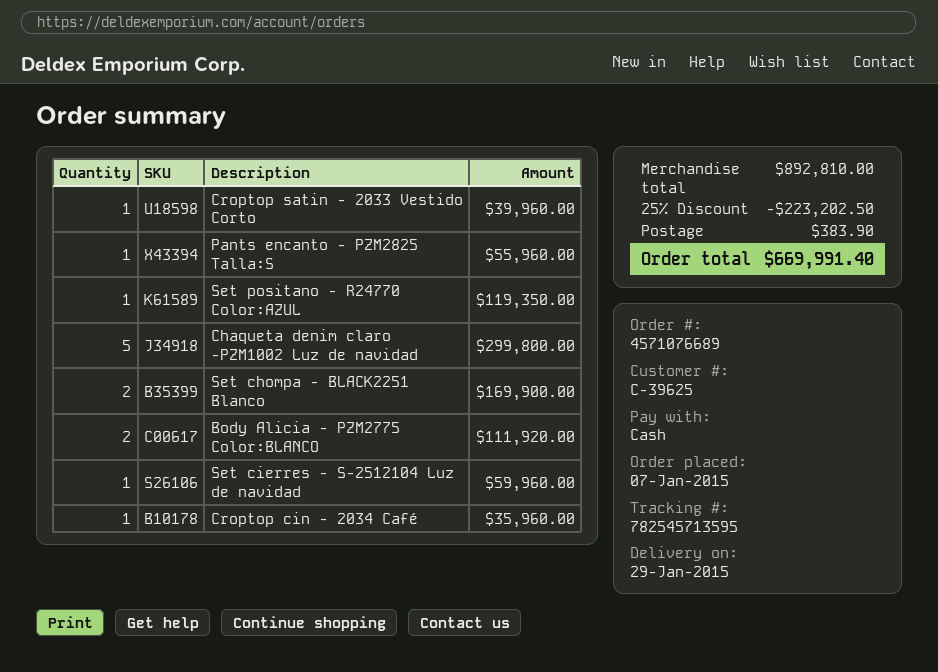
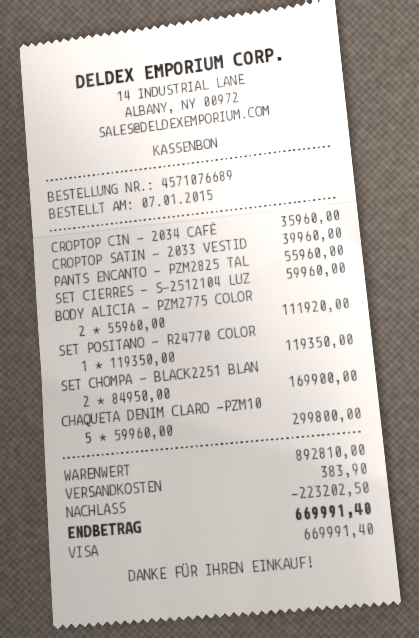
payment method: cash -> Visa

